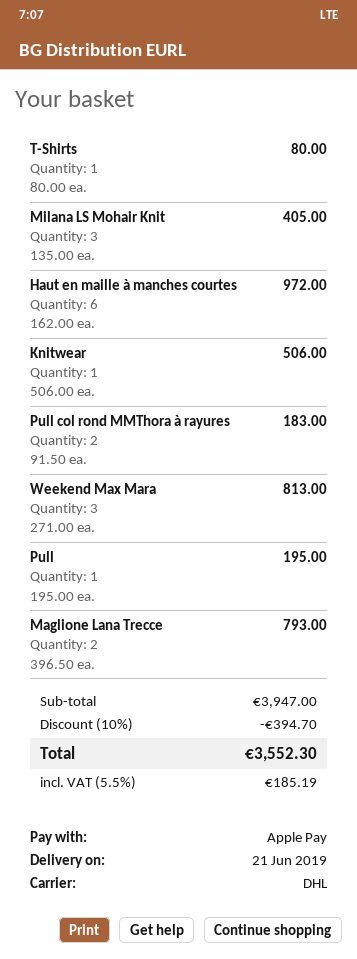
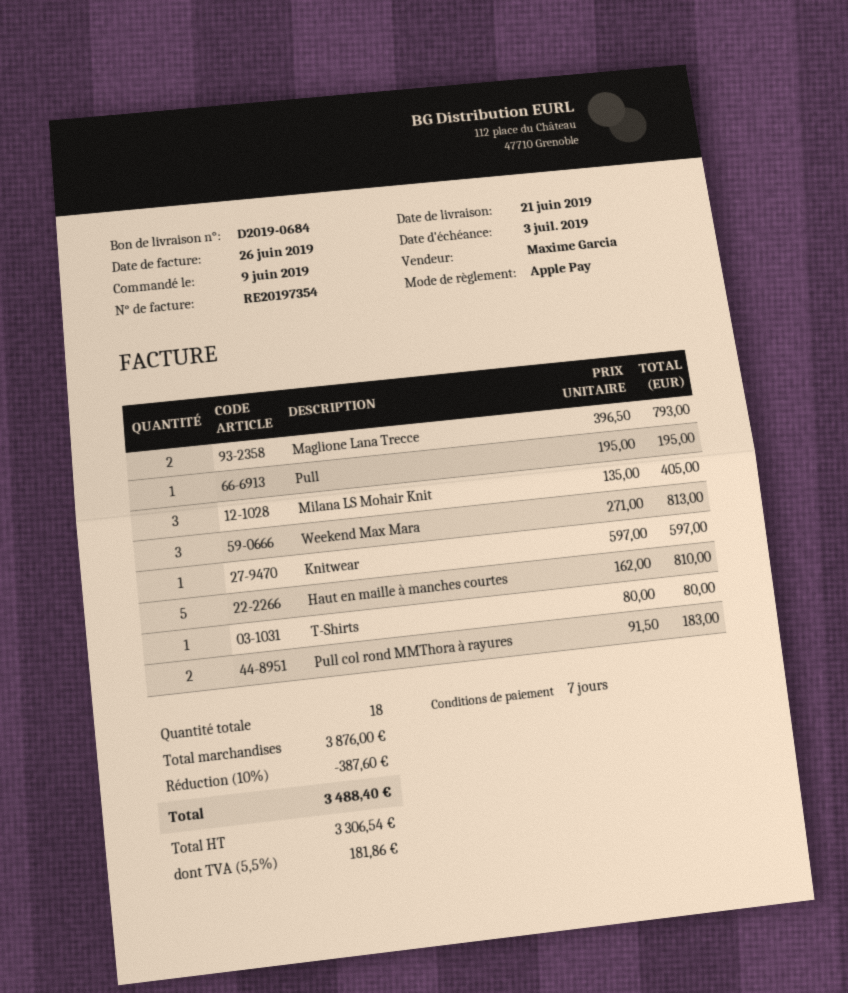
Haut en maille à manches courtes: 6 x 162.00 = 972.00 -> 5 x 162.00 = 810.00
Knitwear: 1 x 506.00 = 506.00 -> 1 x 597.00 = 597.00
subtotal: 3947.00 -> 3876.00
discount: 10% = 394.70 -> 10% = 387.60
tax: 5.5% = 185.19 -> 5.5% = 181.86
total: 3552.30 -> 3488.40

